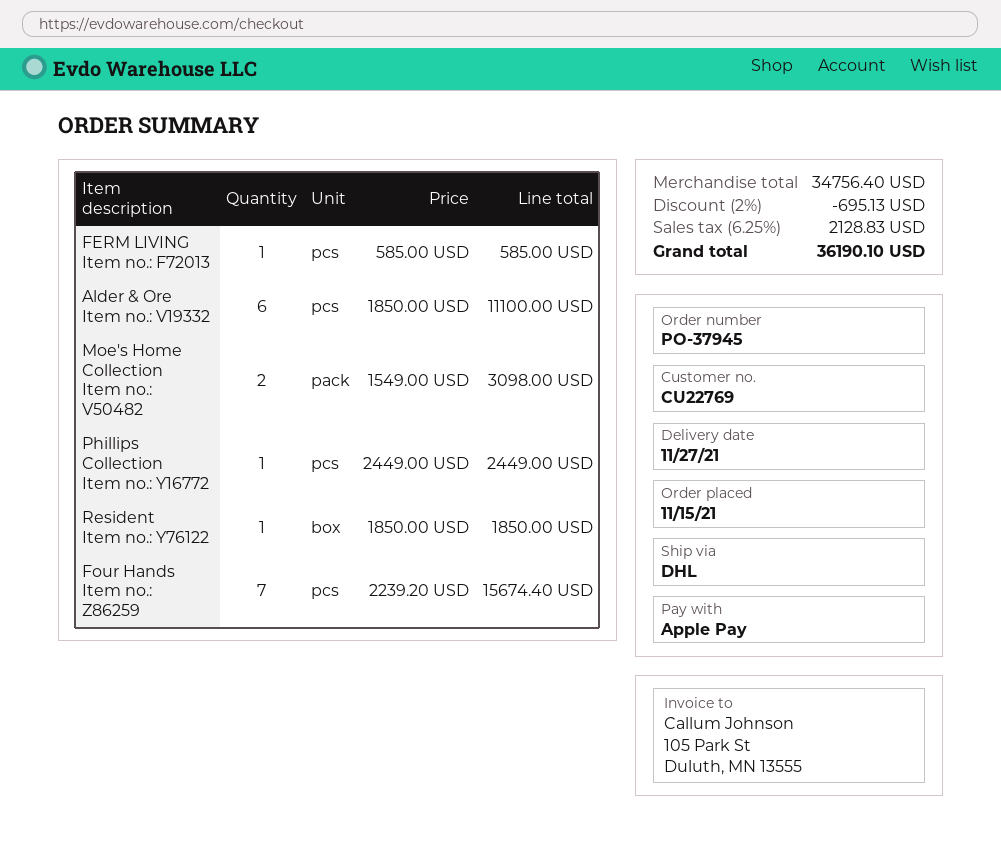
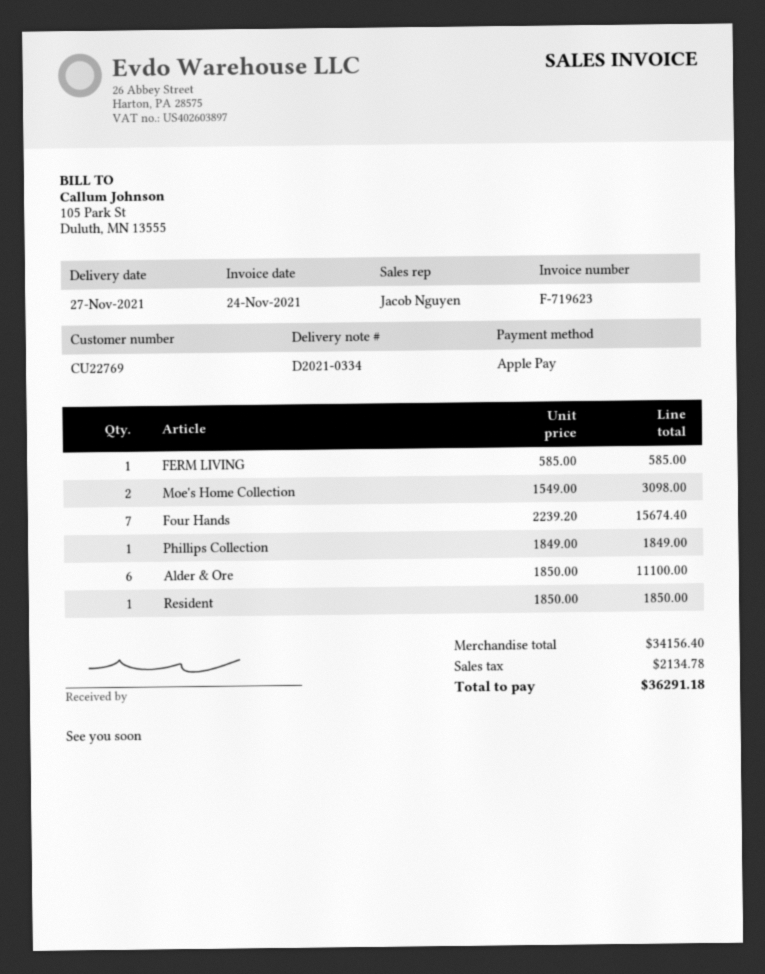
Phillips Collection: 1 x 2449.00 = 2449.00 -> 1 x 1849.00 = 1849.00
subtotal: 34756.40 -> 34156.40
discount: 2% = 695.13 -> none
tax: 2128.83 -> 2134.78
total: 36190.10 -> 36291.18

